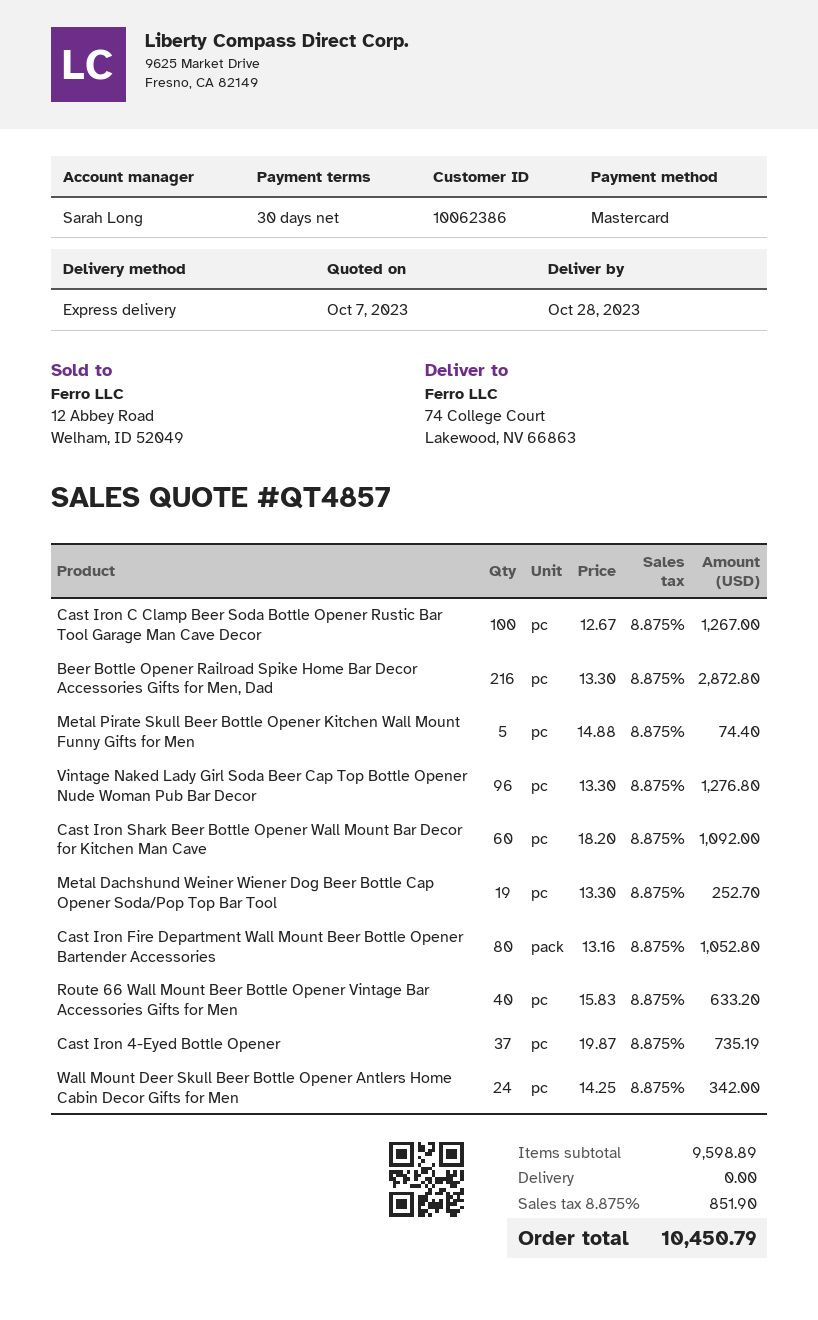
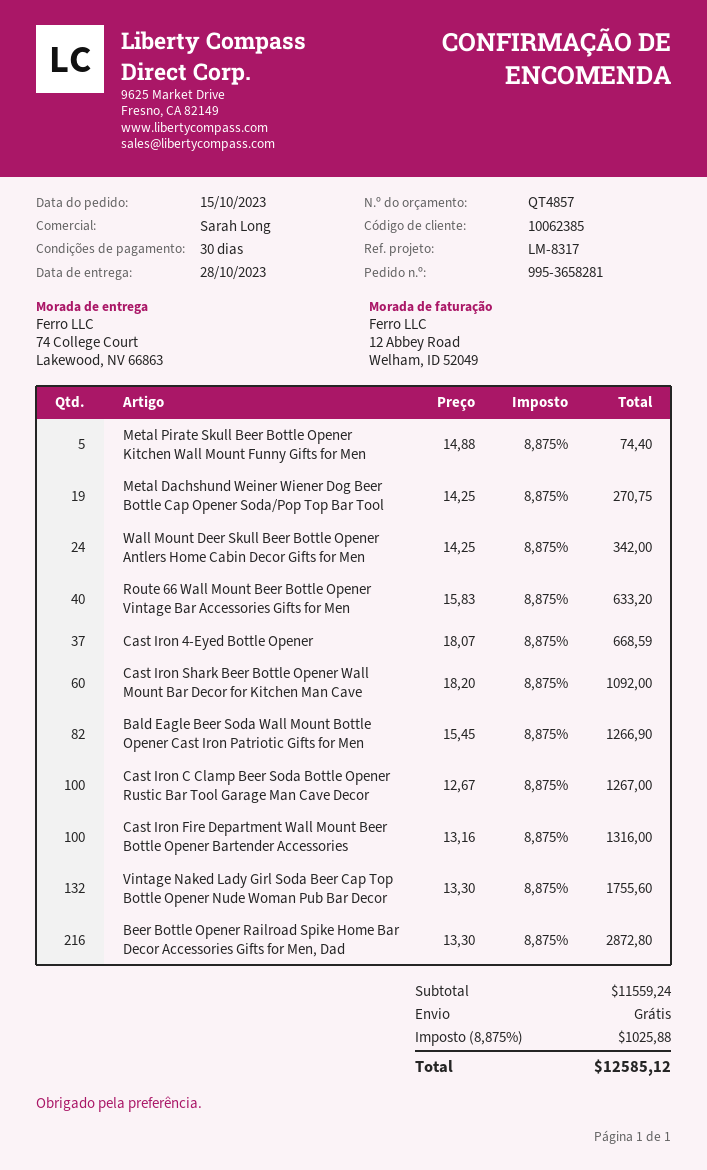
customer number: 10062386 -> 10062385
Vintage Naked Lady Girl Soda Beer Cap Top Bottle Opener Nude Woman Pub Bar Decor: 96 x 13.30 = 1276.80 -> 132 x 13.30 = 1755.60
Metal Dachshund Weiner Wiener Dog Beer Bottle Cap Opener Soda/Pop Top Bar Tool: 19 x 13.30 = 252.70 -> 19 x 14.25 = 270.75
Cast Iron Fire Department Wall Mount Beer Bottle Opener Bartender Accessories: 80 x 13.16 = 1052.80 -> 100 x 13.16 = 1316.00
Cast Iron 4-Eyed Bottle Opener: 37 x 19.87 = 735.19 -> 37 x 18.07 = 668.59
Bald Eagle Beer Soda Wall Mount Bottle Opener Cast Iron Patriotic Gifts for Men: none -> 82 x 15.45 = 1266.90
subtotal: 9598.89 -> 11559.24
tax: 8.875% = 851.90 -> 8.875% = 1025.88
total: 10450.79 -> 12585.12

